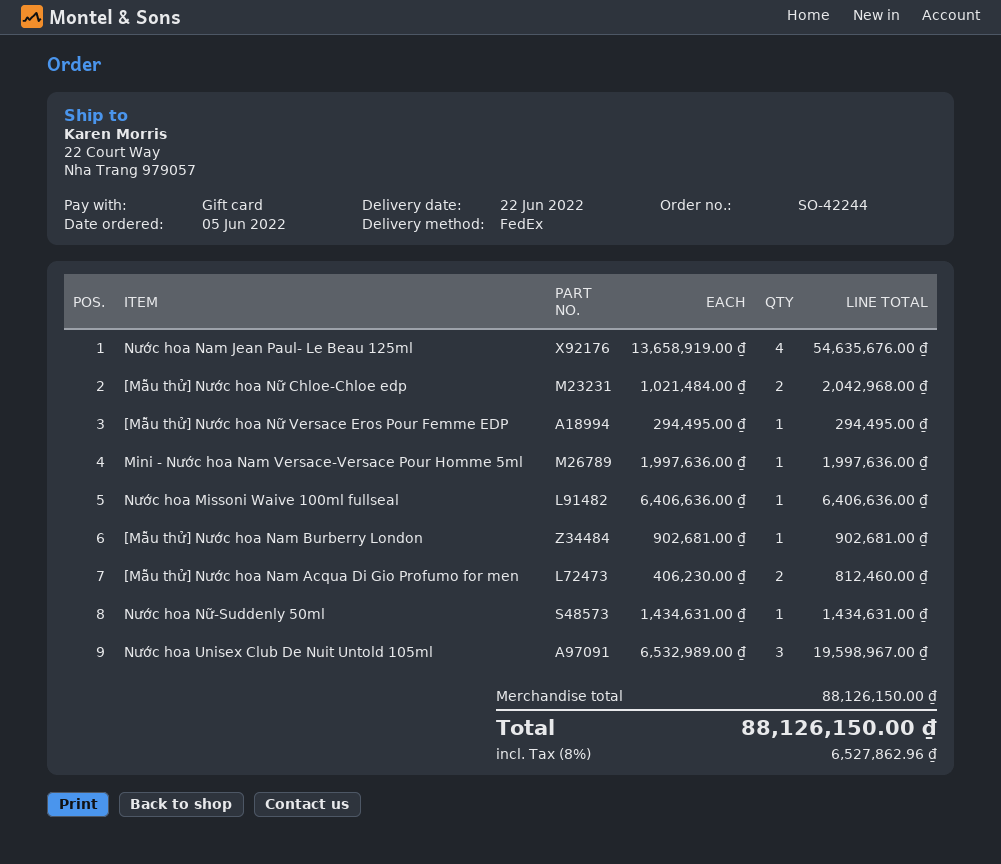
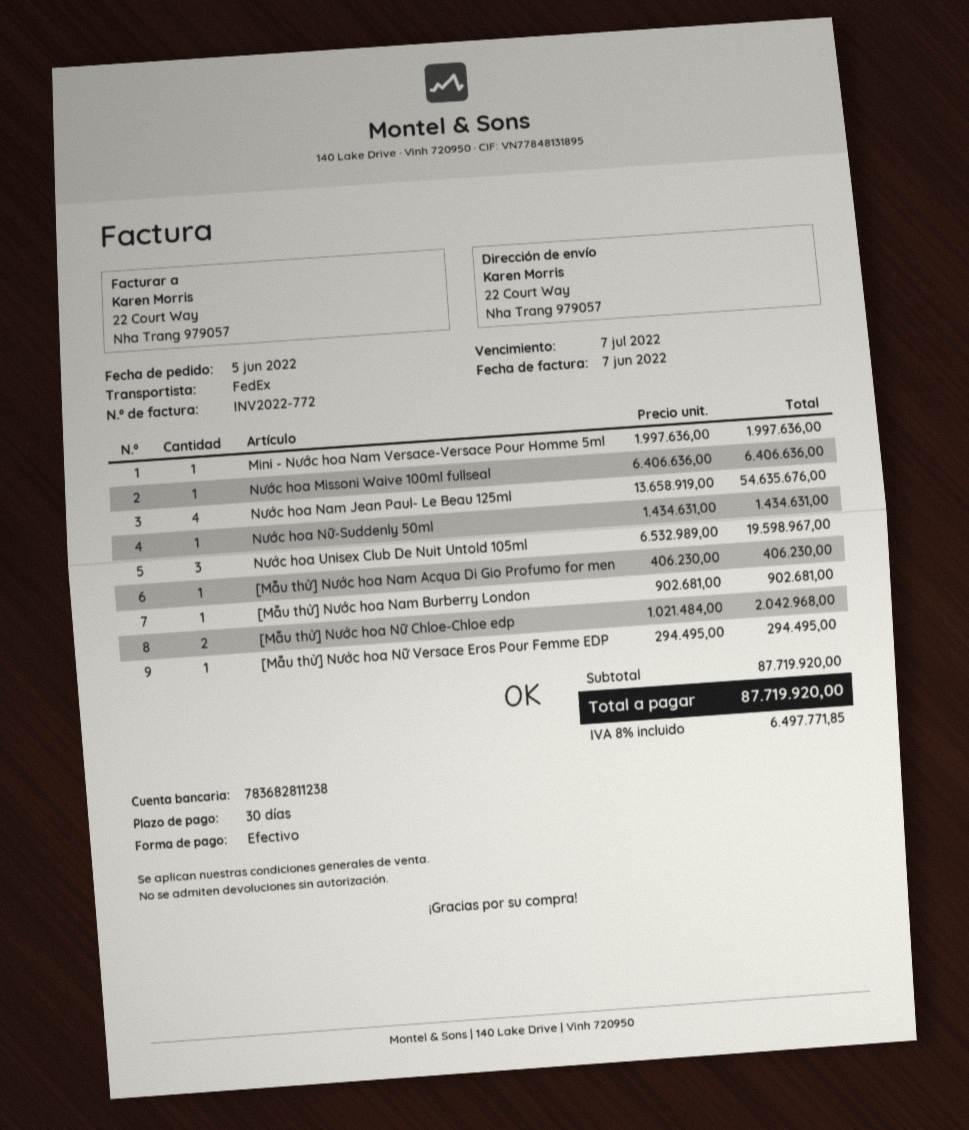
payment method: gift card -> cash
[Mẫu thử] Nước hoa Nam Acqua Di Gio Profumo for men: 2 x 406230.00 = 812460.00 -> 1 x 406230.00 = 406230.00
subtotal: 88126150.00 -> 87719920.00
tax: 8% = 6527862.96 -> 8% = 6497771.85
total: 88126150.00 -> 87719920.00

